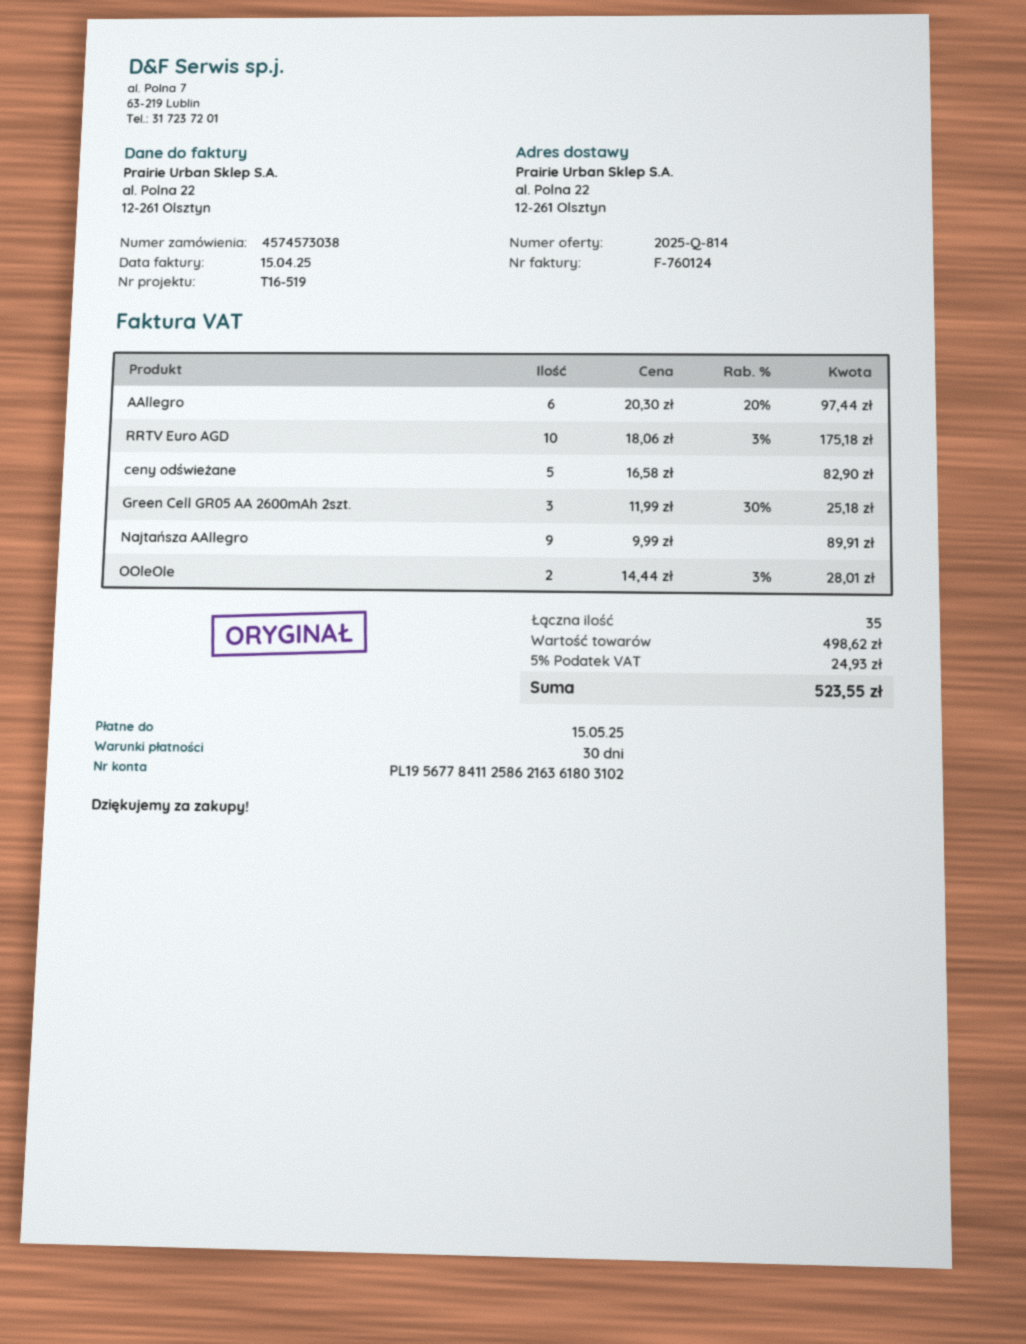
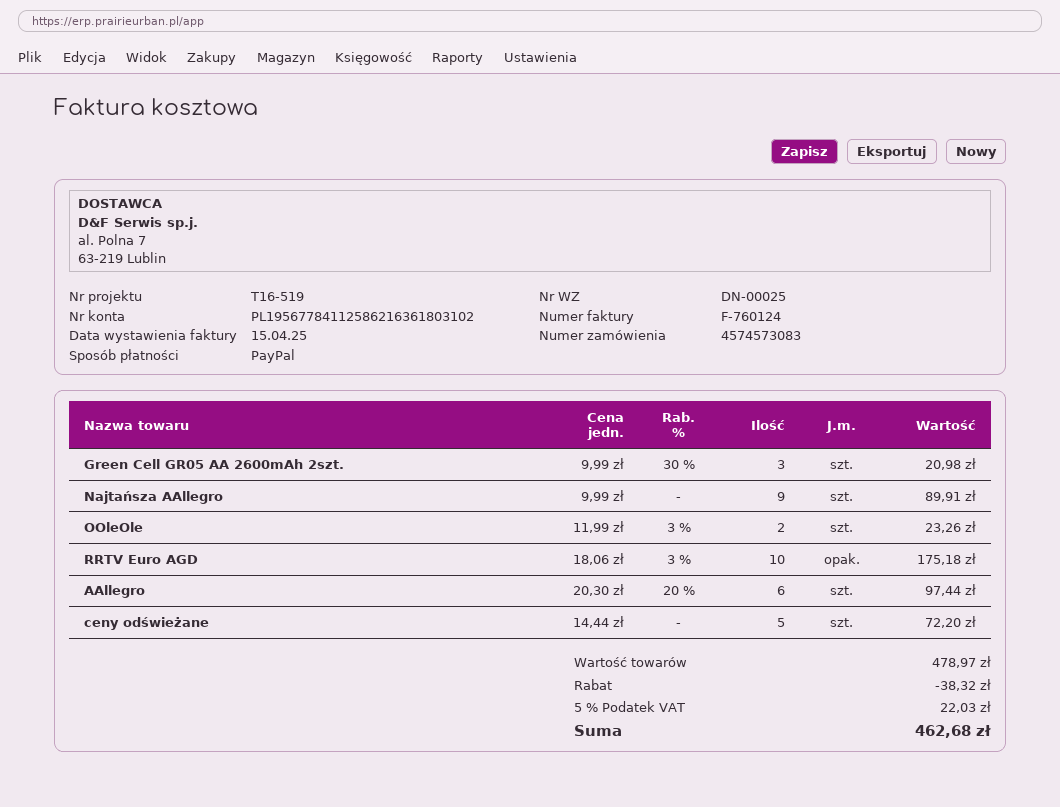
order number: 4574573038 -> 4574573083
ceny odświeżane: 5 x 16.58 = 82.90 -> 5 x 14.44 = 72.20
Green Cell GR05 AA 2600mAh 2szt.: 3 x 11.99 - 30% = 25.18 -> 3 x 9.99 - 30% = 20.98
OOleOle: 2 x 14.44 - 3% = 28.01 -> 2 x 11.99 - 3% = 23.26
subtotal: 498.62 -> 478.97
discount: none -> 38.32
tax: 5% = 24.93 -> 5% = 22.03
total: 523.55 -> 462.68

